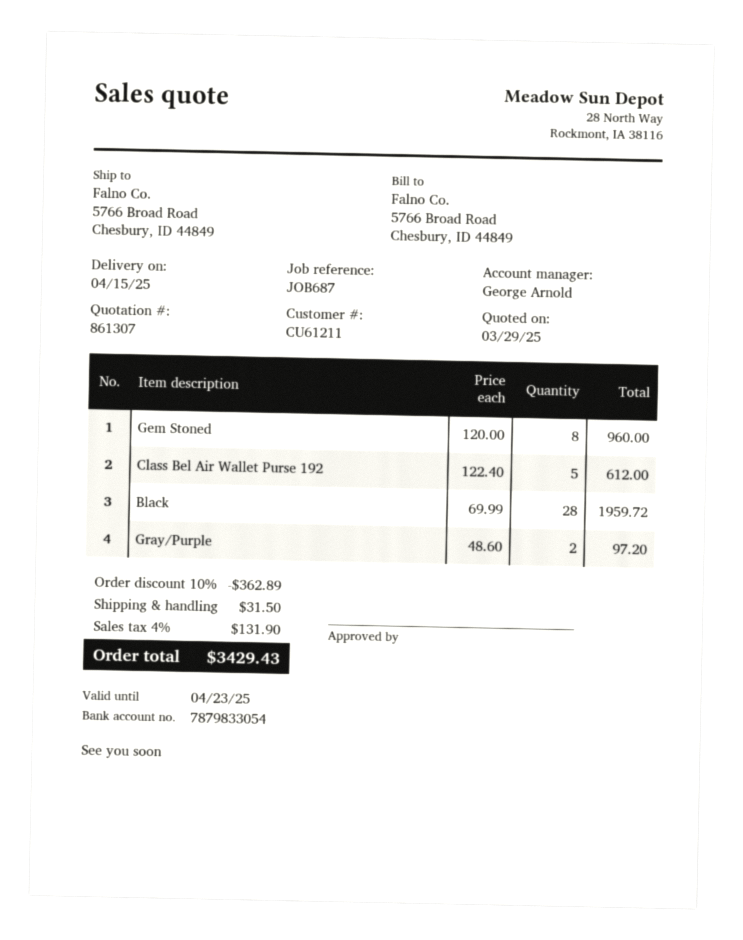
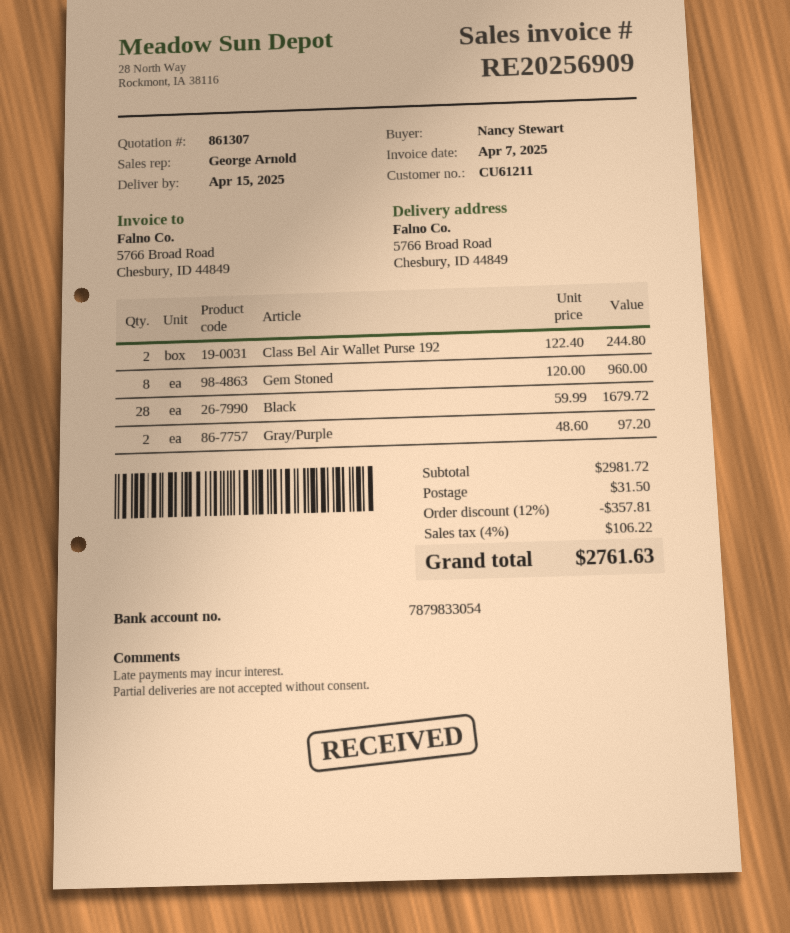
Class Bel Air Wallet Purse 192: 5 x 122.40 = 612.00 -> 2 x 122.40 = 244.80
Black: 28 x 69.99 = 1959.72 -> 28 x 59.99 = 1679.72
discount: 10% = 362.89 -> 12% = 357.81
tax: 4% = 131.90 -> 4% = 106.22
total: 3429.43 -> 2761.63

